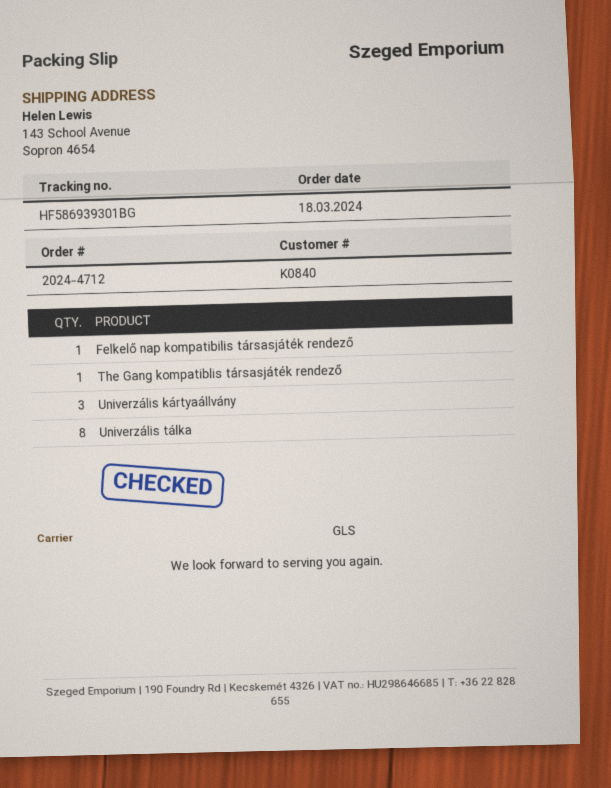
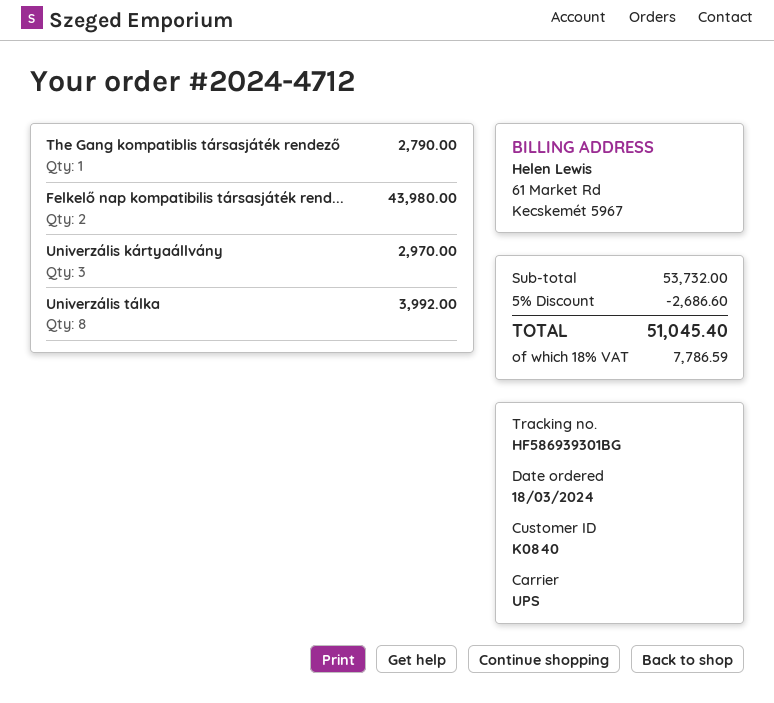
shipping method: GLS -> UPS
Felkelő nap kompatibilis társasjáték rendező: 1 -> 2

